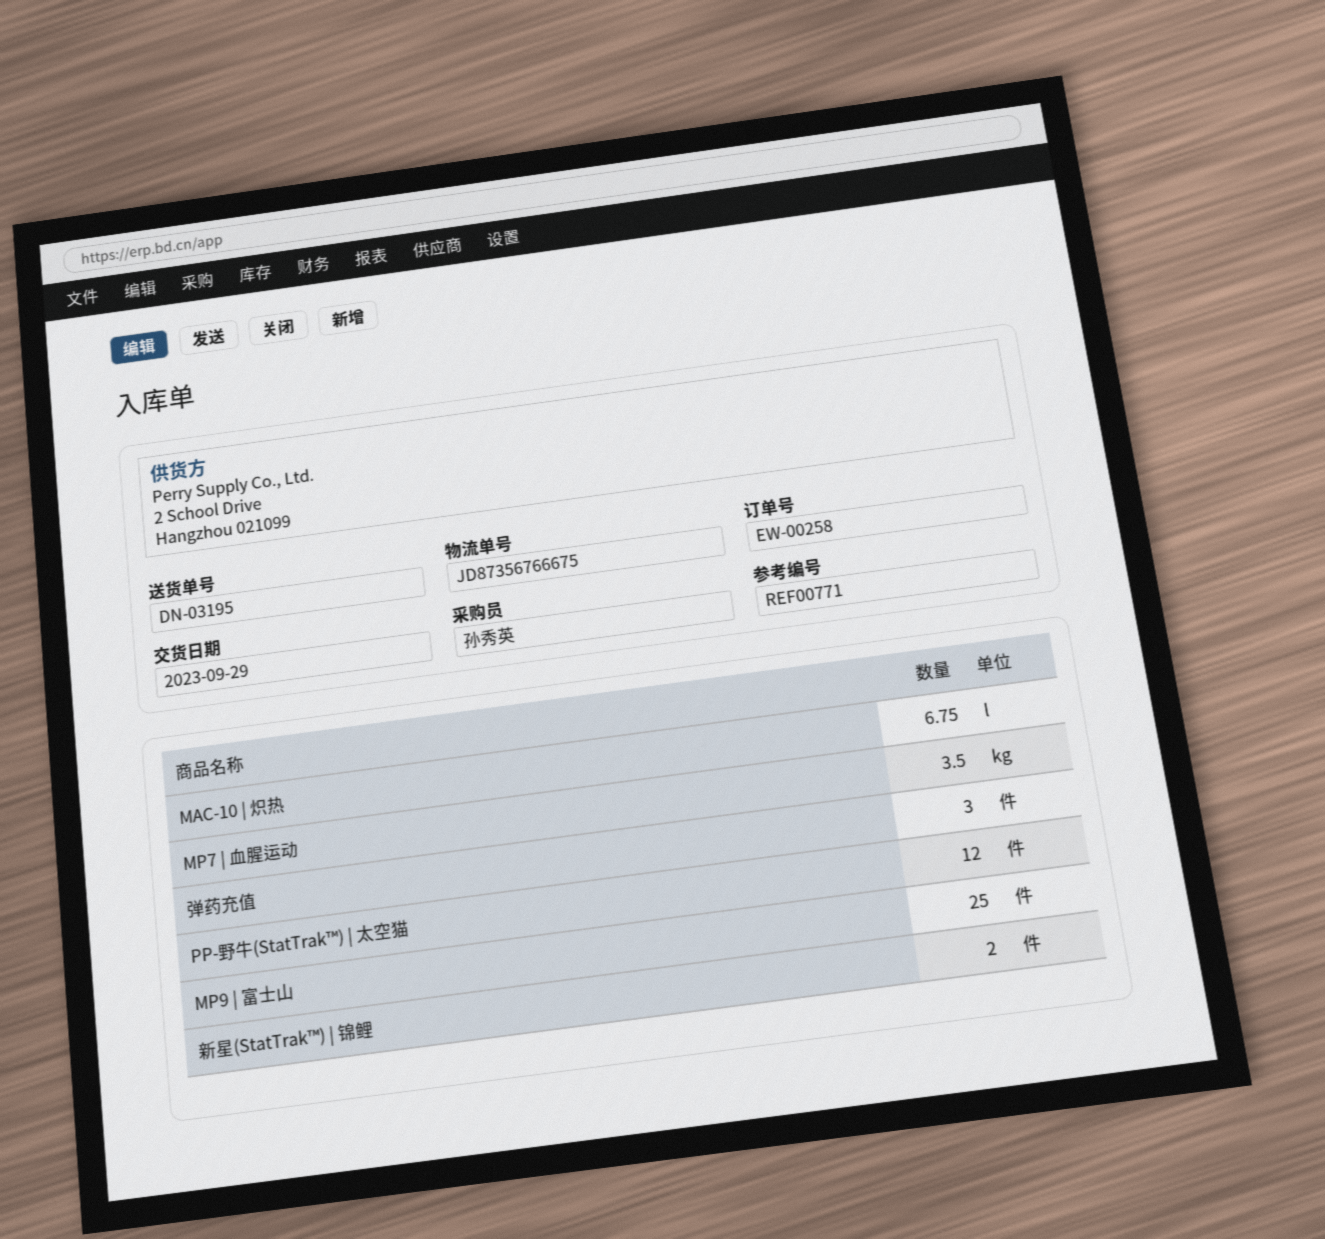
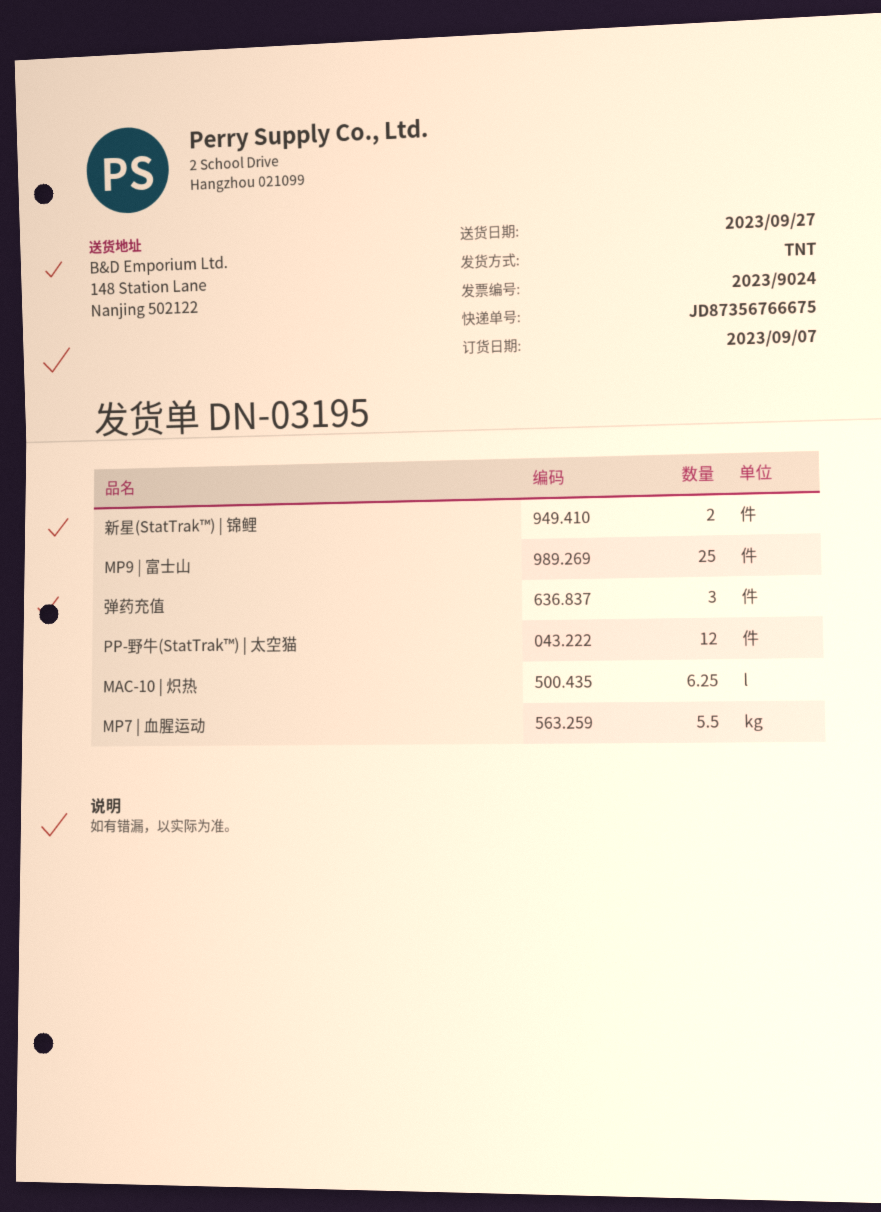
delivery date: 2023-09-29 -> 2023-09-27
MAC-10 | 炽热: 6.75 -> 6.25
MP7 | 血腥运动: 3.5 -> 5.5

